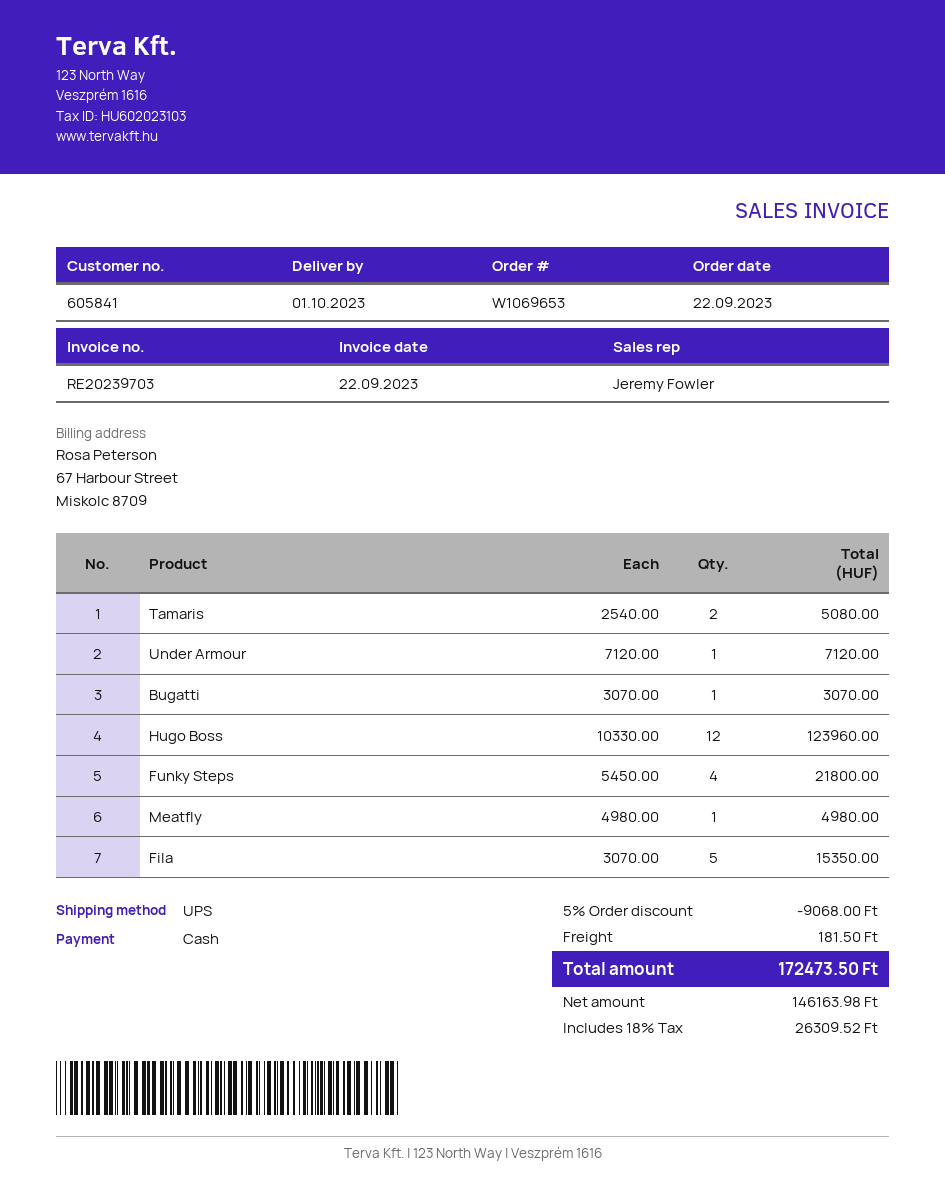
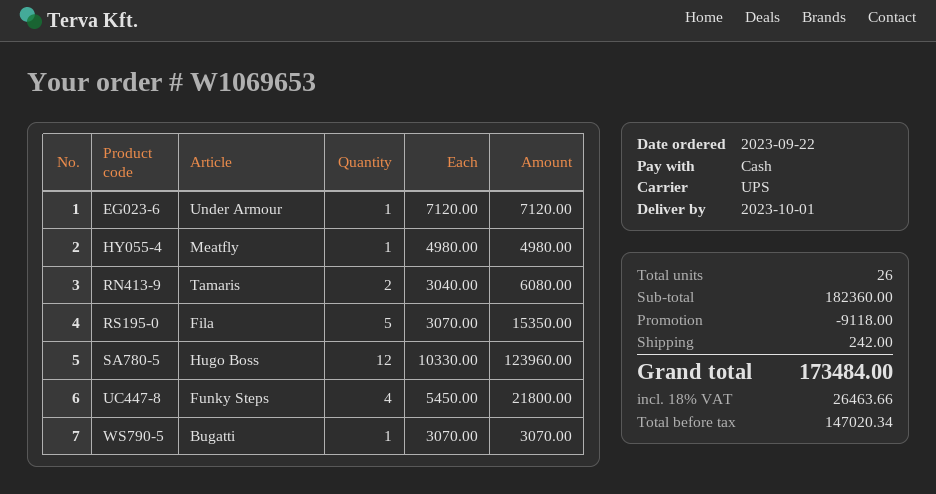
Tamaris: 2 x 2540.00 = 5080.00 -> 2 x 3040.00 = 6080.00
discount: 9068.00 -> 9118.00
shipping: 181.50 -> 242.00
net: 146163.98 -> 147020.34
tax: 18% = 26309.52 -> 18% = 26463.66
total: 172473.50 -> 173484.00

